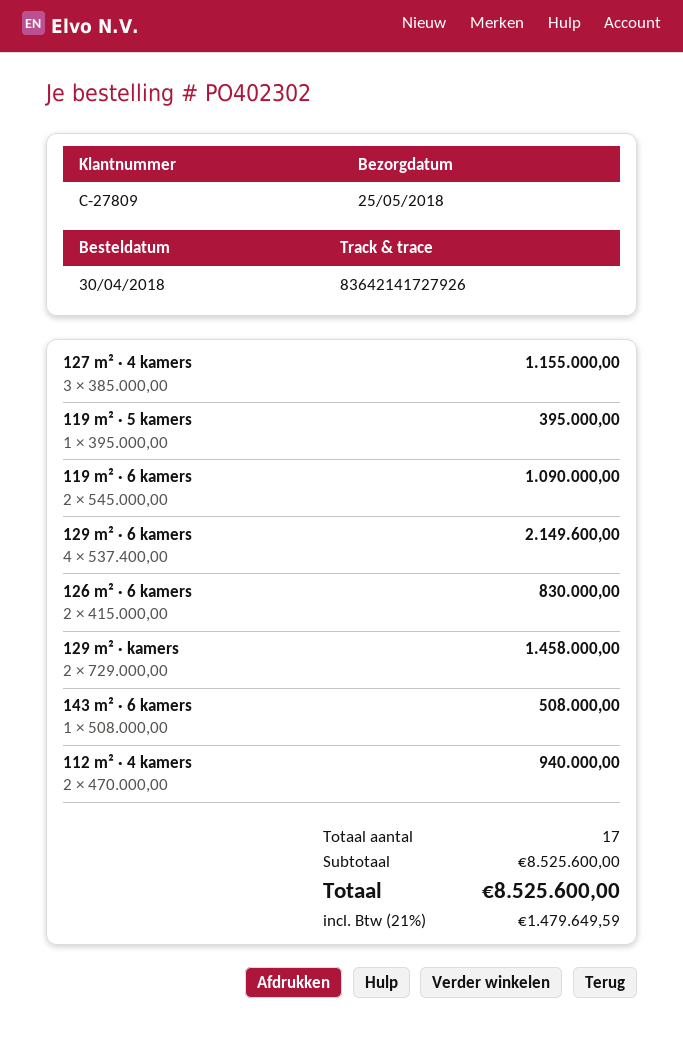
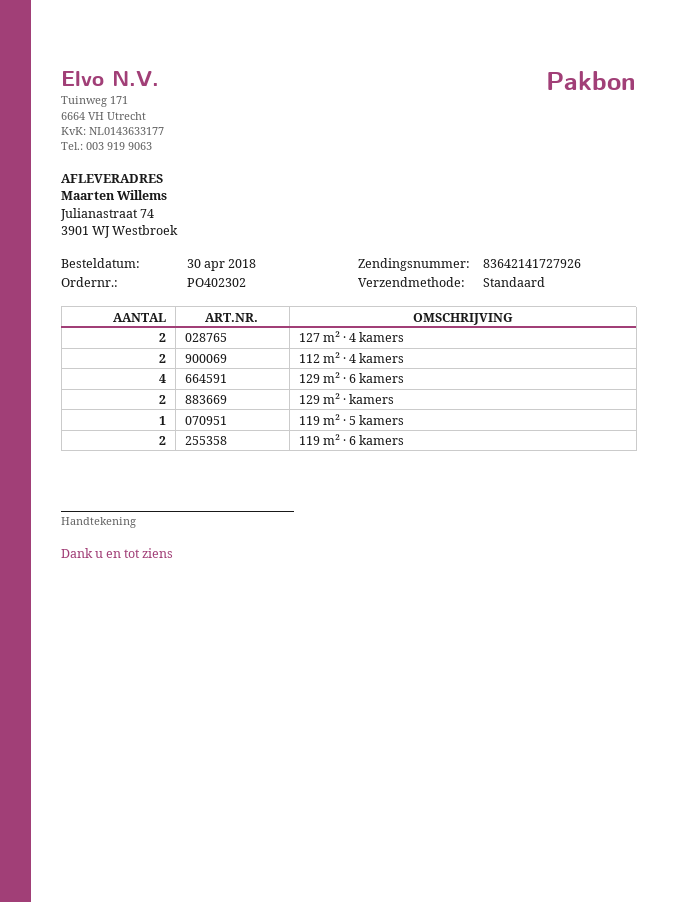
127 m² · 4 kamers: 3 -> 2
126 m² · 6 kamers: 2 -> none
143 m² · 6 kamers: 1 -> none

